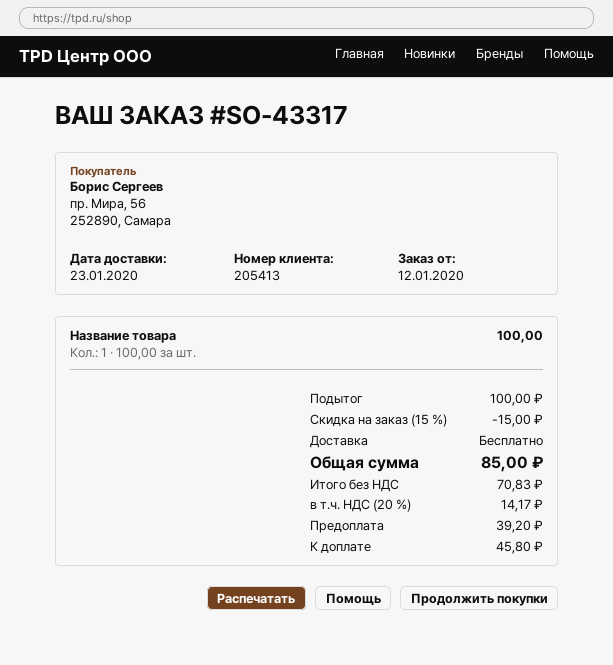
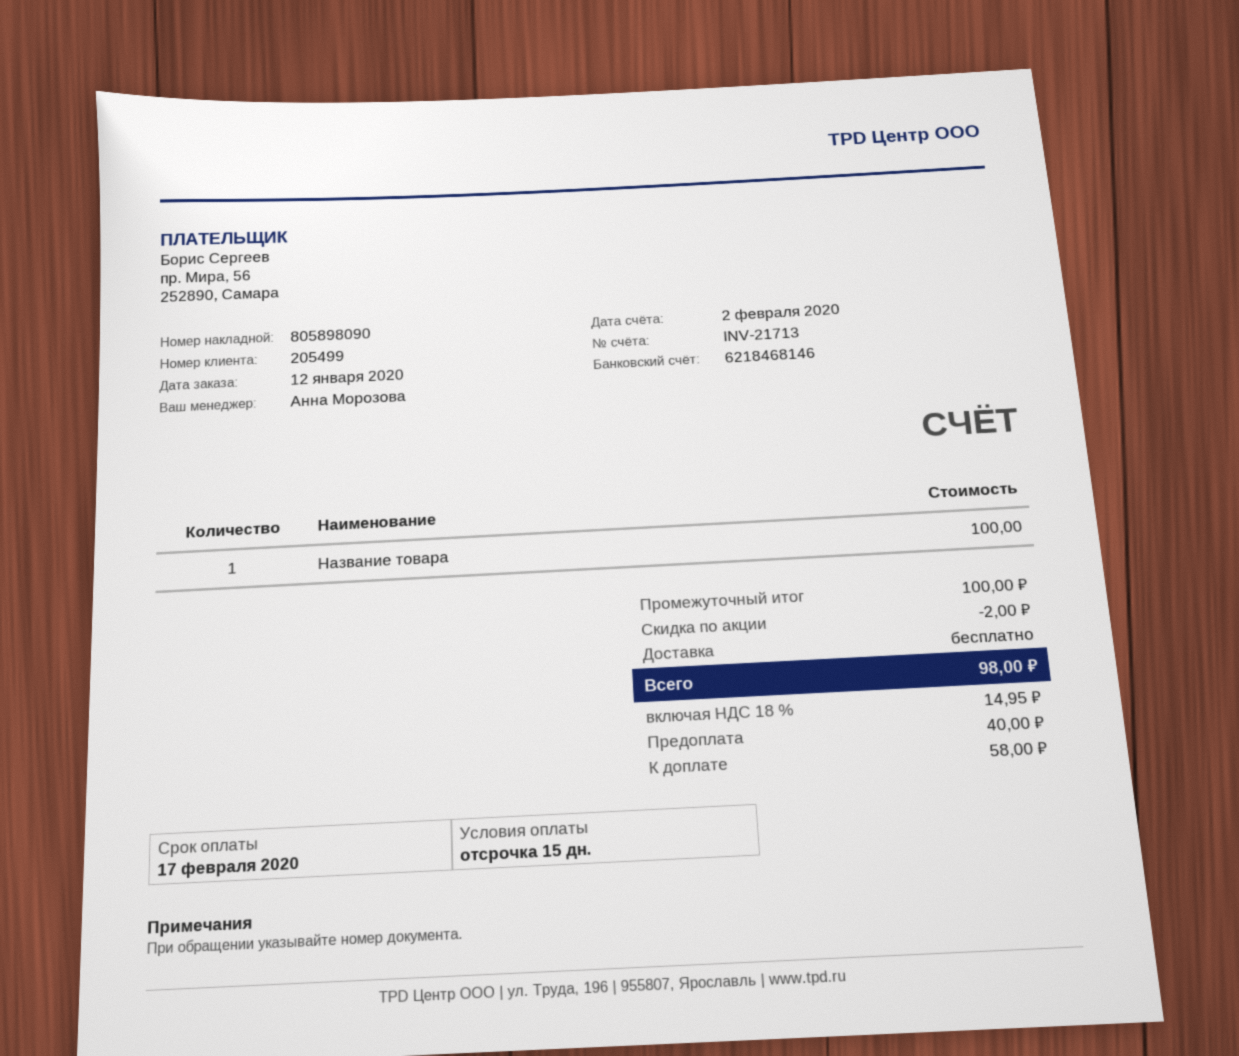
customer number: 205413 -> 205499
discount: 15.00 -> 2.00
tax: 20% = 14.17 -> 18% = 14.95
total: 85.00 -> 98.00
deposit: 39.20 -> 40.00
balance: 45.80 -> 58.00

